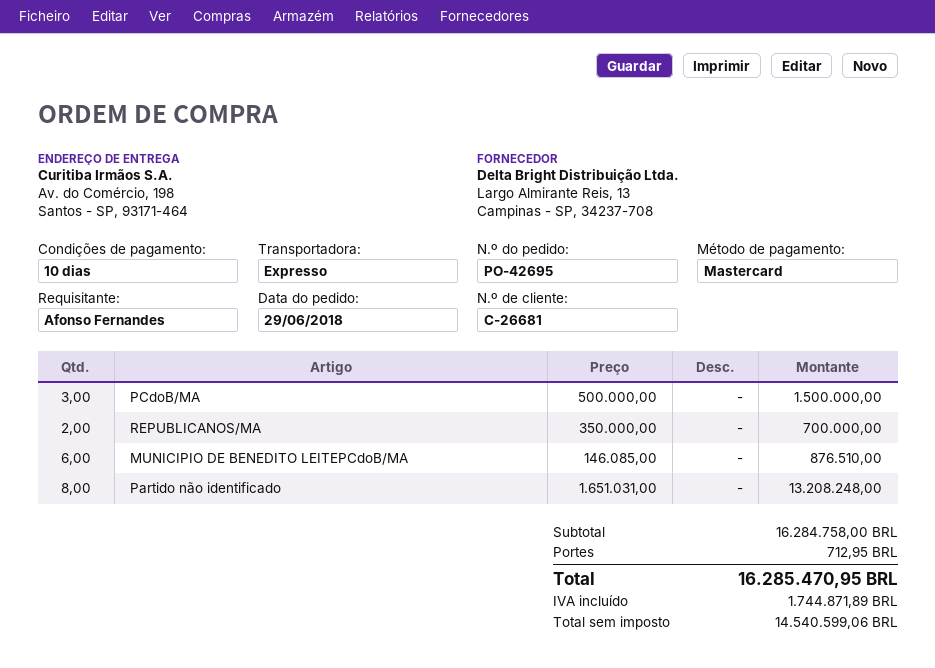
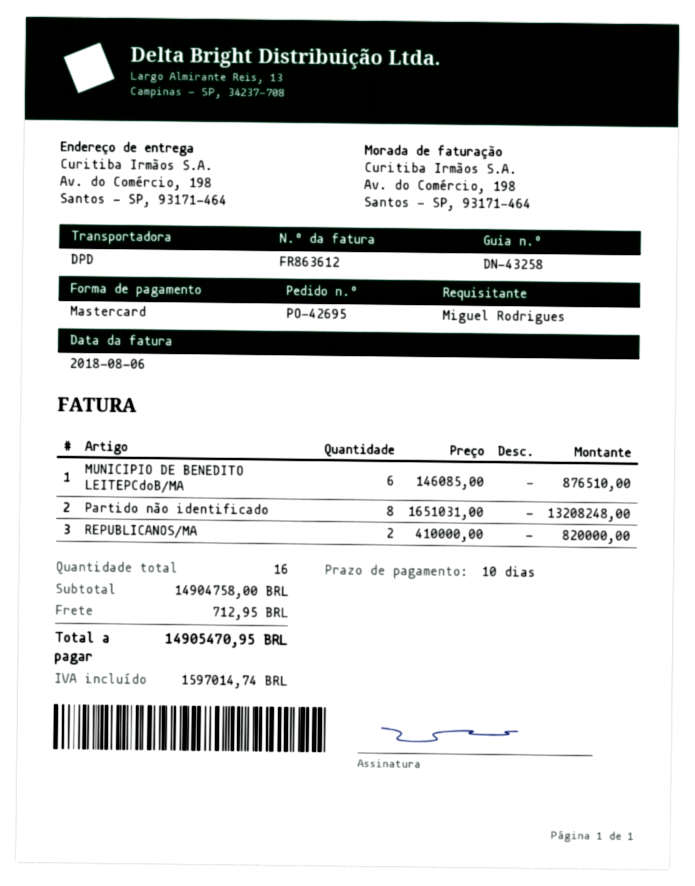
ordered by: Afonso Fernandes -> Miguel Rodrigues
shipping method: express -> DPD
PCdoB/MA: 3 x 500000.00 = 1500000.00 -> none
REPUBLICANOS/MA: 2 x 350000.00 = 700000.00 -> 2 x 410000.00 = 820000.00
subtotal: 16284758.00 -> 14904758.00
tax: 1744871.89 -> 1597014.74
total: 16285470.95 -> 14905470.95

